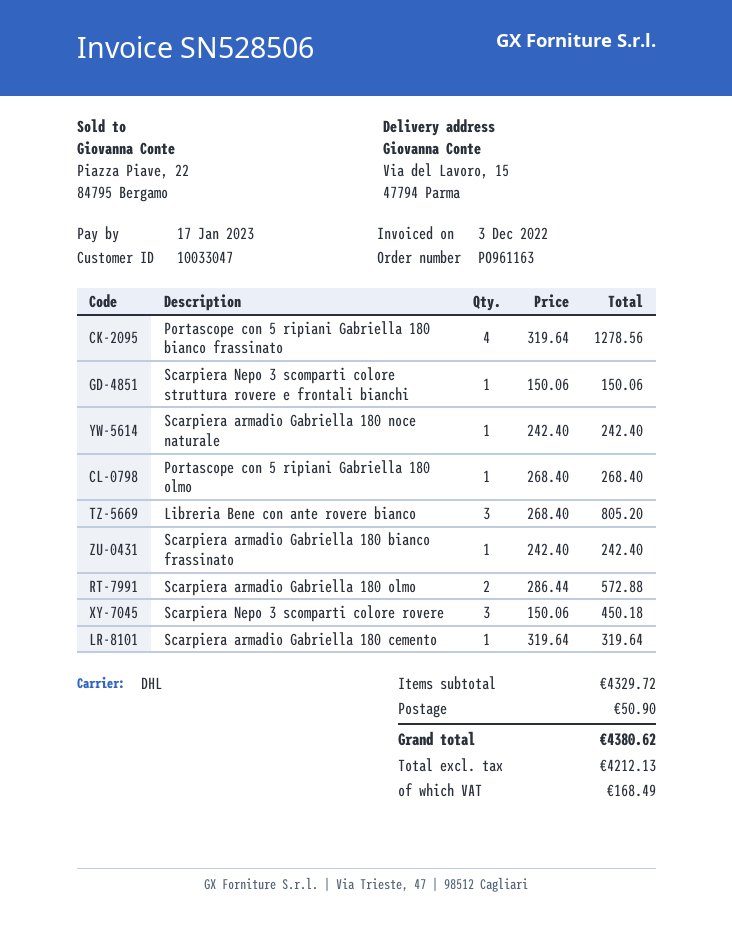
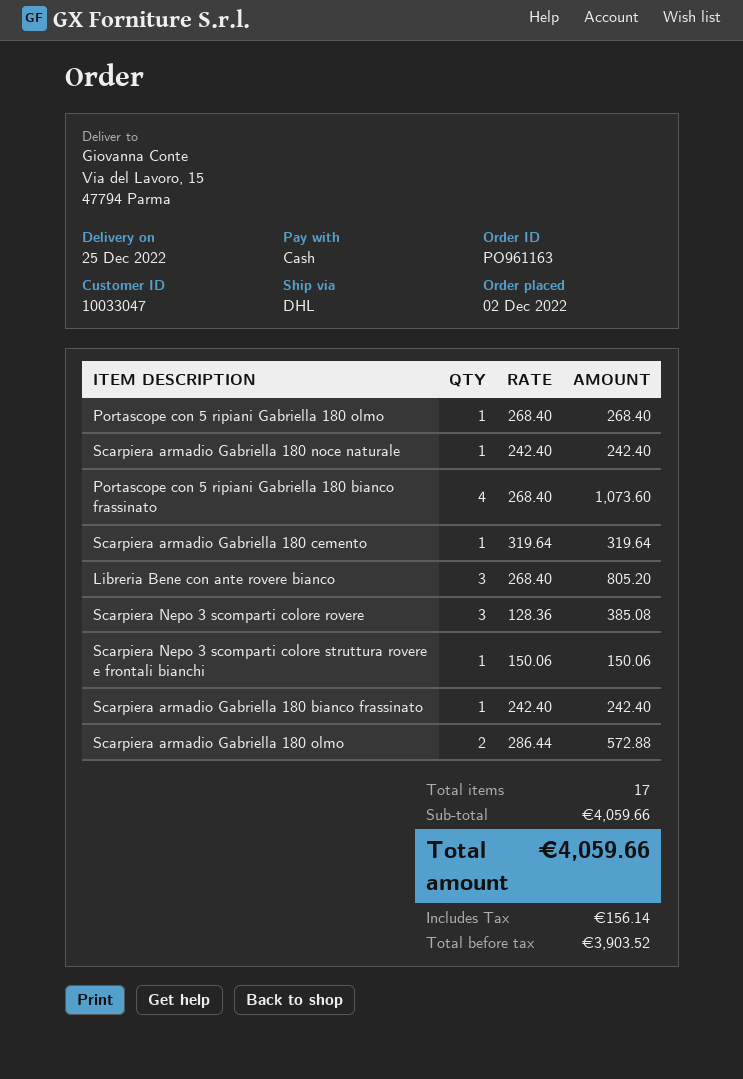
Portascope con 5 ripiani Gabriella 180 bianco frassinato: 4 x 319.64 = 1278.56 -> 4 x 268.40 = 1073.60
Scarpiera Nepo 3 scomparti colore rovere: 3 x 150.06 = 450.18 -> 3 x 128.36 = 385.08
subtotal: 4329.72 -> 4059.66
shipping: 50.90 -> none
net: 4212.13 -> 3903.52
tax: 168.49 -> 156.14
total: 4380.62 -> 4059.66

